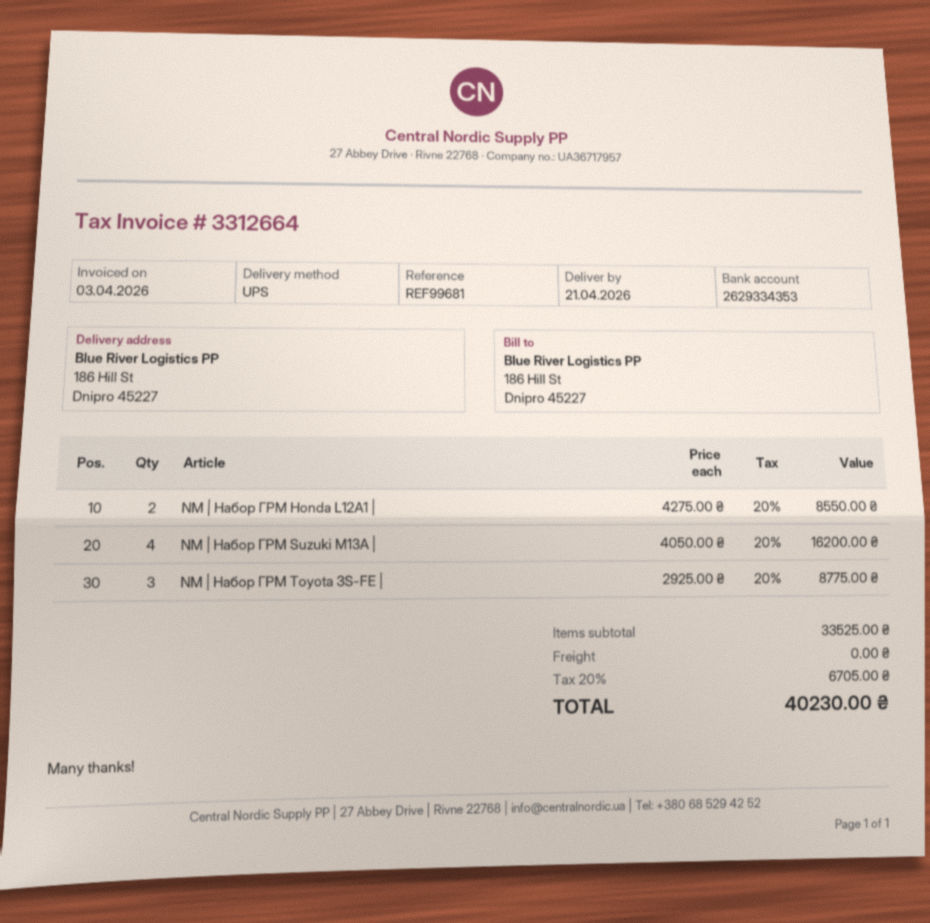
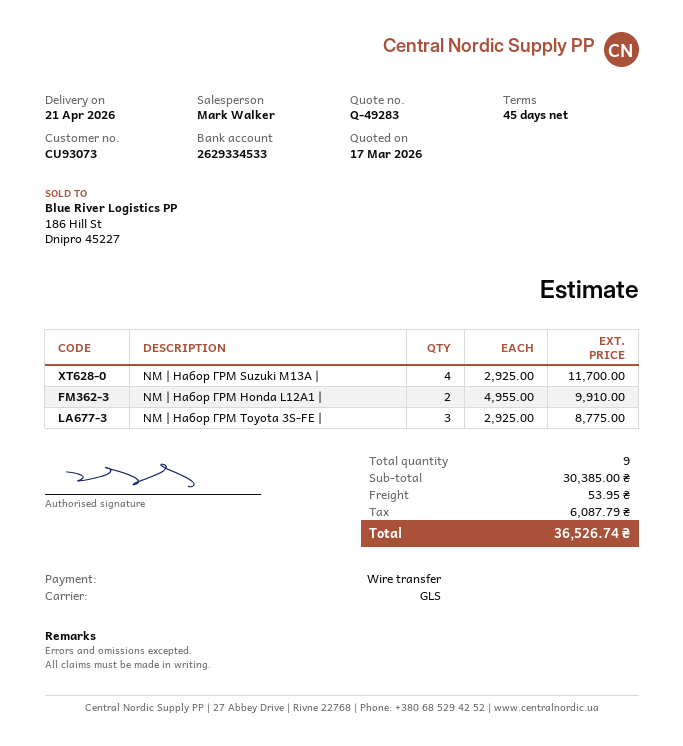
bank account: 2629334353 -> 2629334533
shipping method: UPS -> GLS
NM | Набор ГРМ Honda L12A1 |: 2 x 4275.00 = 8550.00 -> 2 x 4955.00 = 9910.00
NM | Набор ГРМ Suzuki M13A |: 4 x 4050.00 = 16200.00 -> 4 x 2925.00 = 11700.00
subtotal: 33525.00 -> 30385.00
shipping: 0.00 -> 53.95
tax: 6705.00 -> 6087.79
total: 40230.00 -> 36526.74

